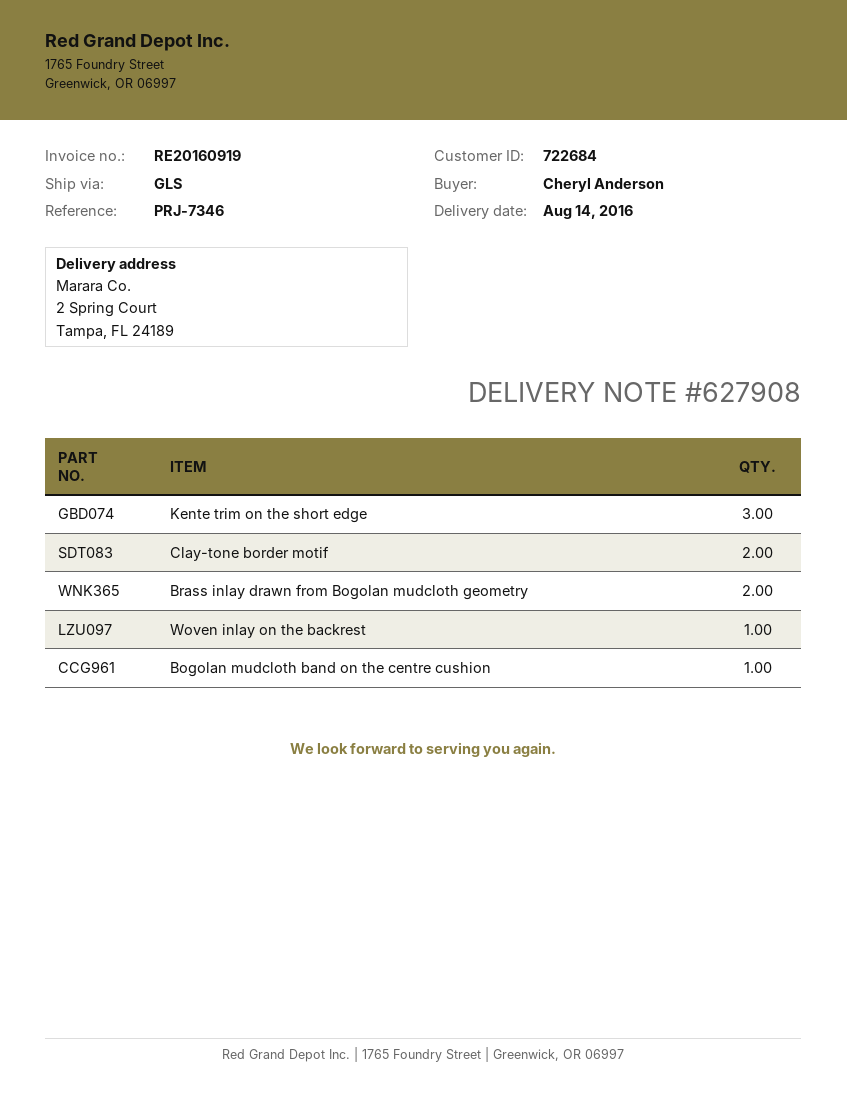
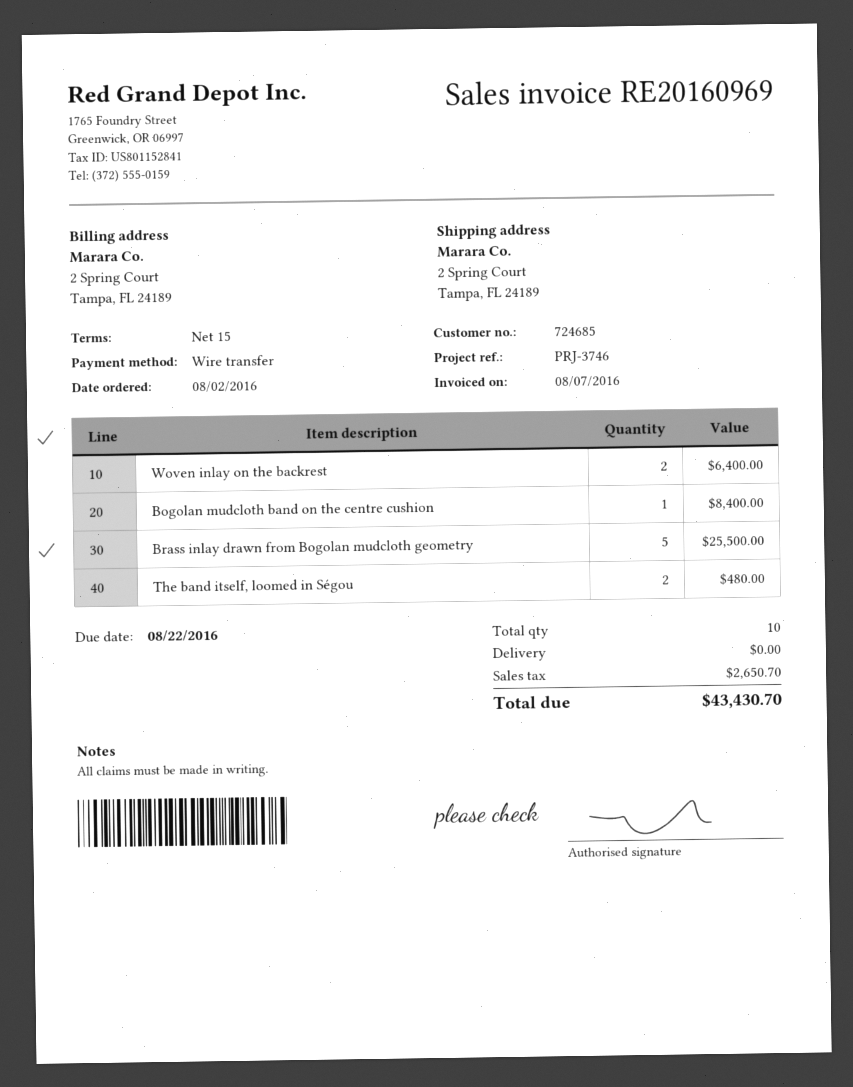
invoice number: RE20160919 -> RE20160969
customer number: 722684 -> 724685
reference: PRJ-7346 -> PRJ-3746
Kente trim on the short edge: 3 -> none
Clay-tone border motif: 2 -> none
Brass inlay drawn from Bogolan mudcloth geometry: 2 -> 5
Woven inlay on the backrest: 1 -> 2
The band itself, loomed in Ségou: none -> 2

